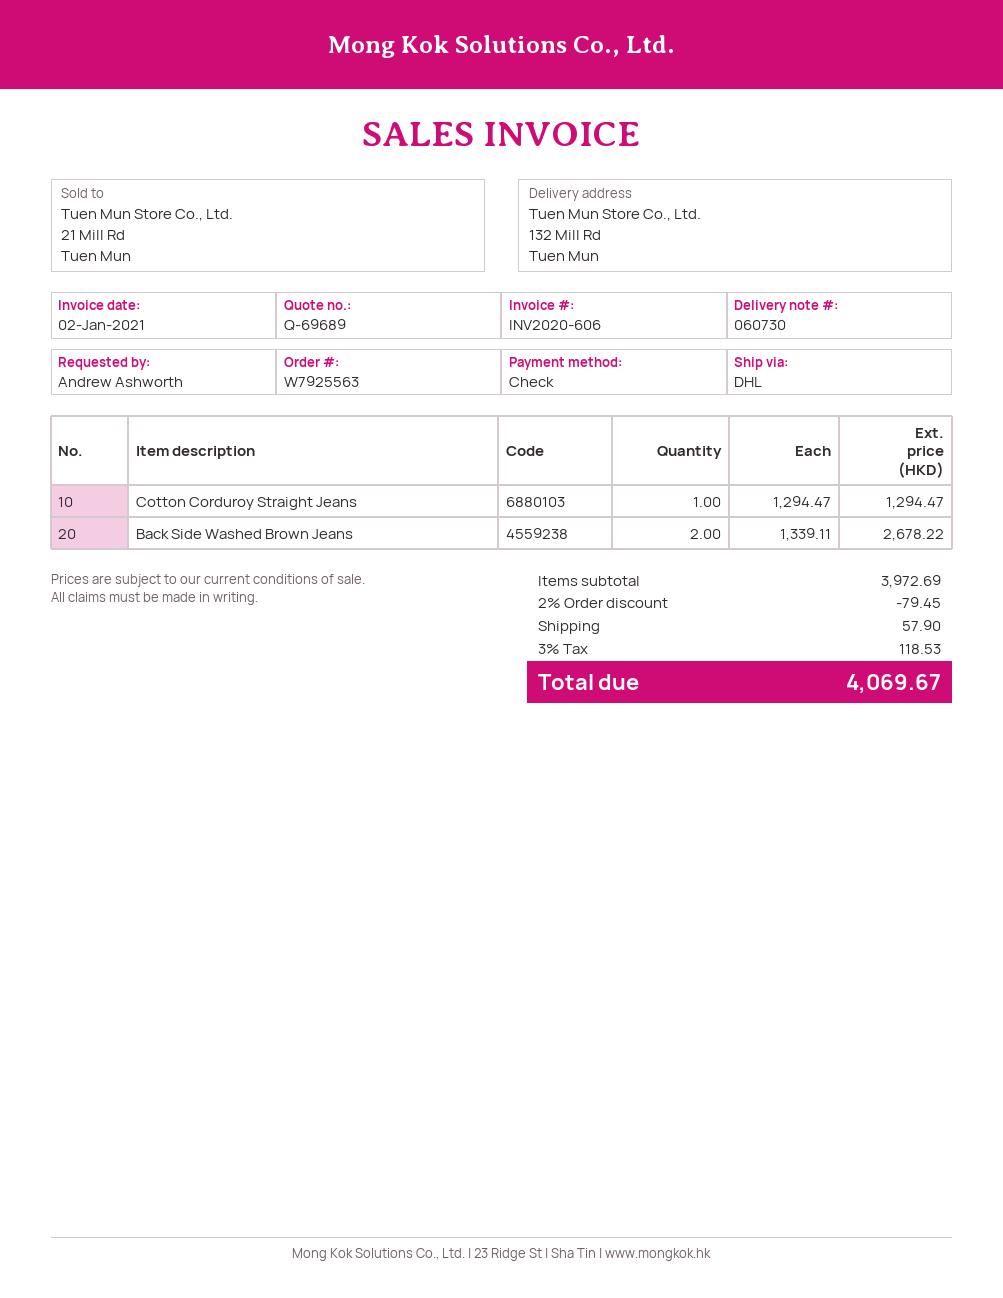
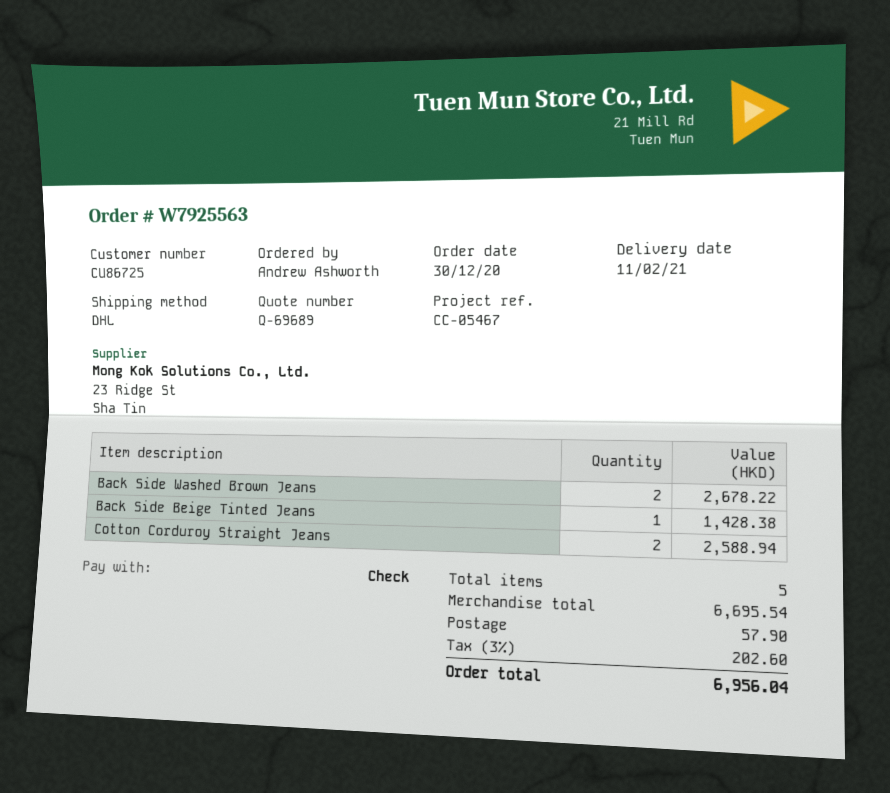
Cotton Corduroy Straight Jeans: 1 for 1294.47 -> 2 for 2588.94
Back Side Beige Tinted Jeans: none -> 1 for 1428.38
subtotal: 3972.69 -> 6695.54
discount: 2% = 79.45 -> none
tax: 3% = 118.53 -> 3% = 202.60
total: 4069.67 -> 6956.04

